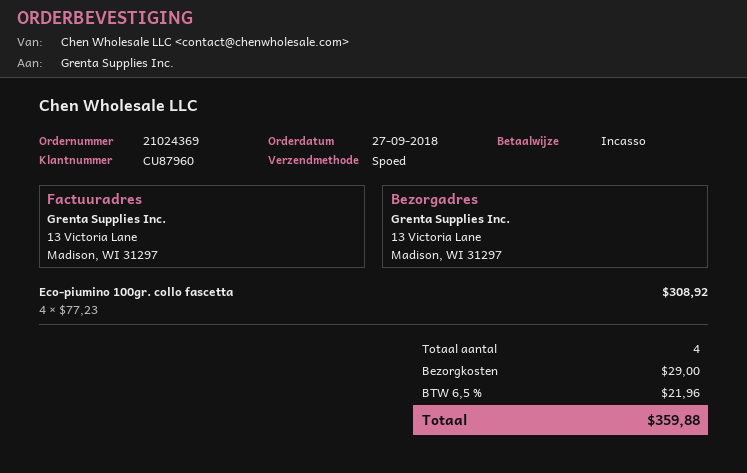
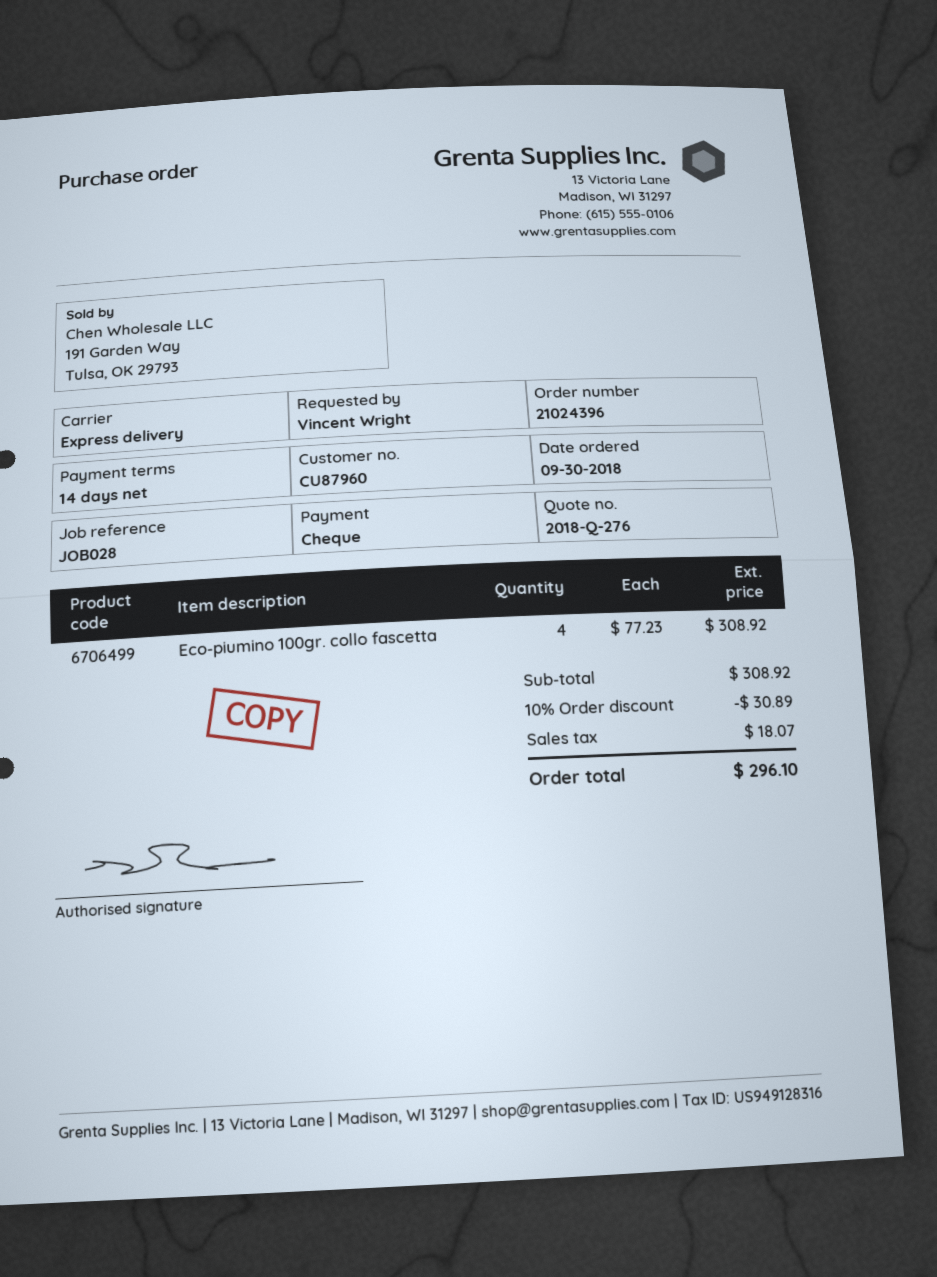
order number: 21024369 -> 21024396
order date: 2018-09-27 -> 2018-09-30
payment method: direct debit -> cheque
discount: none -> 10% = 30.89
shipping: 29.00 -> none
tax: 21.96 -> 18.07
total: 359.88 -> 296.10

